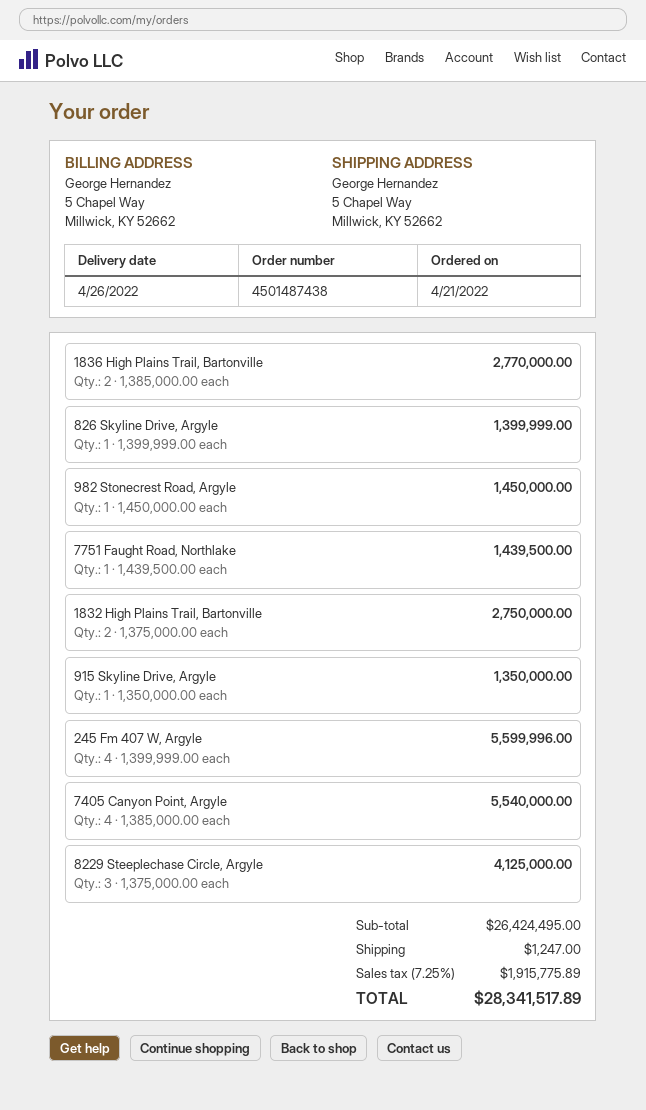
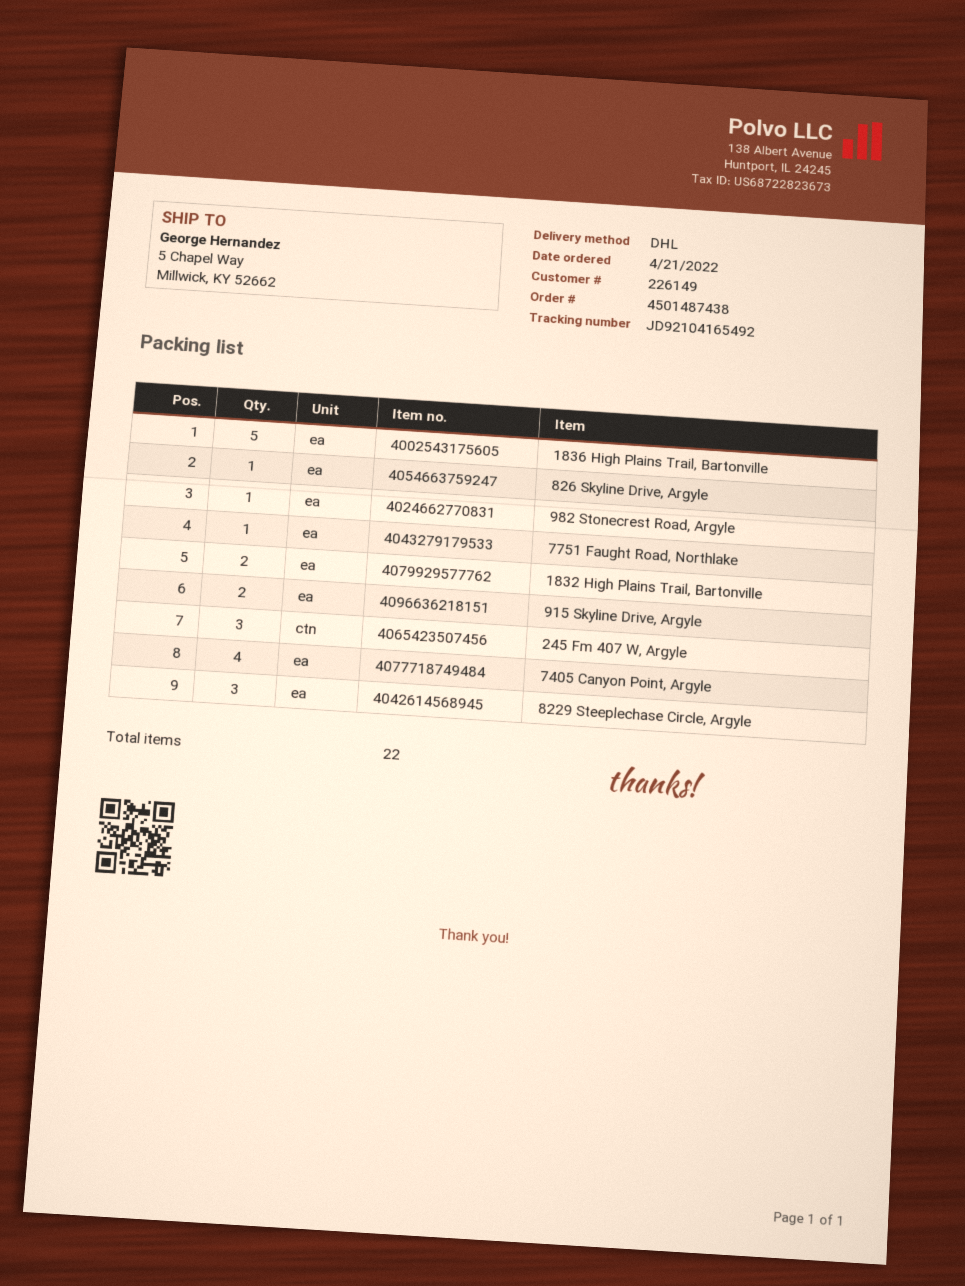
1836 High Plains Trail, Bartonville: 2 -> 5
915 Skyline Drive, Argyle: 1 -> 2
245 Fm 407 W, Argyle: 4 -> 3

